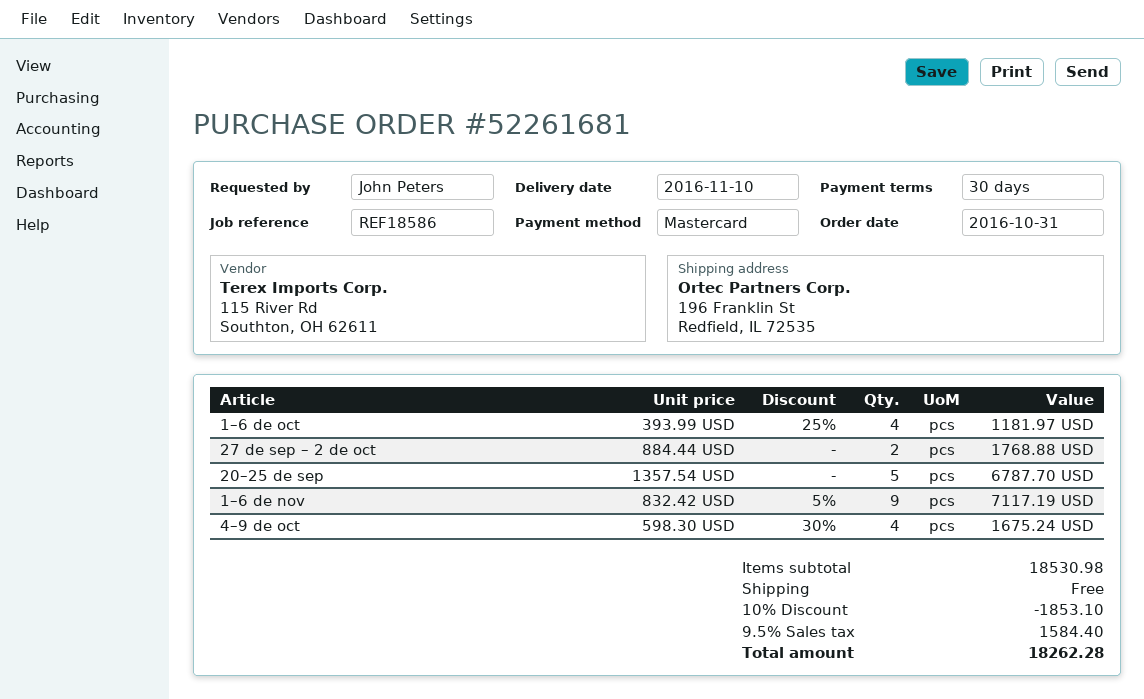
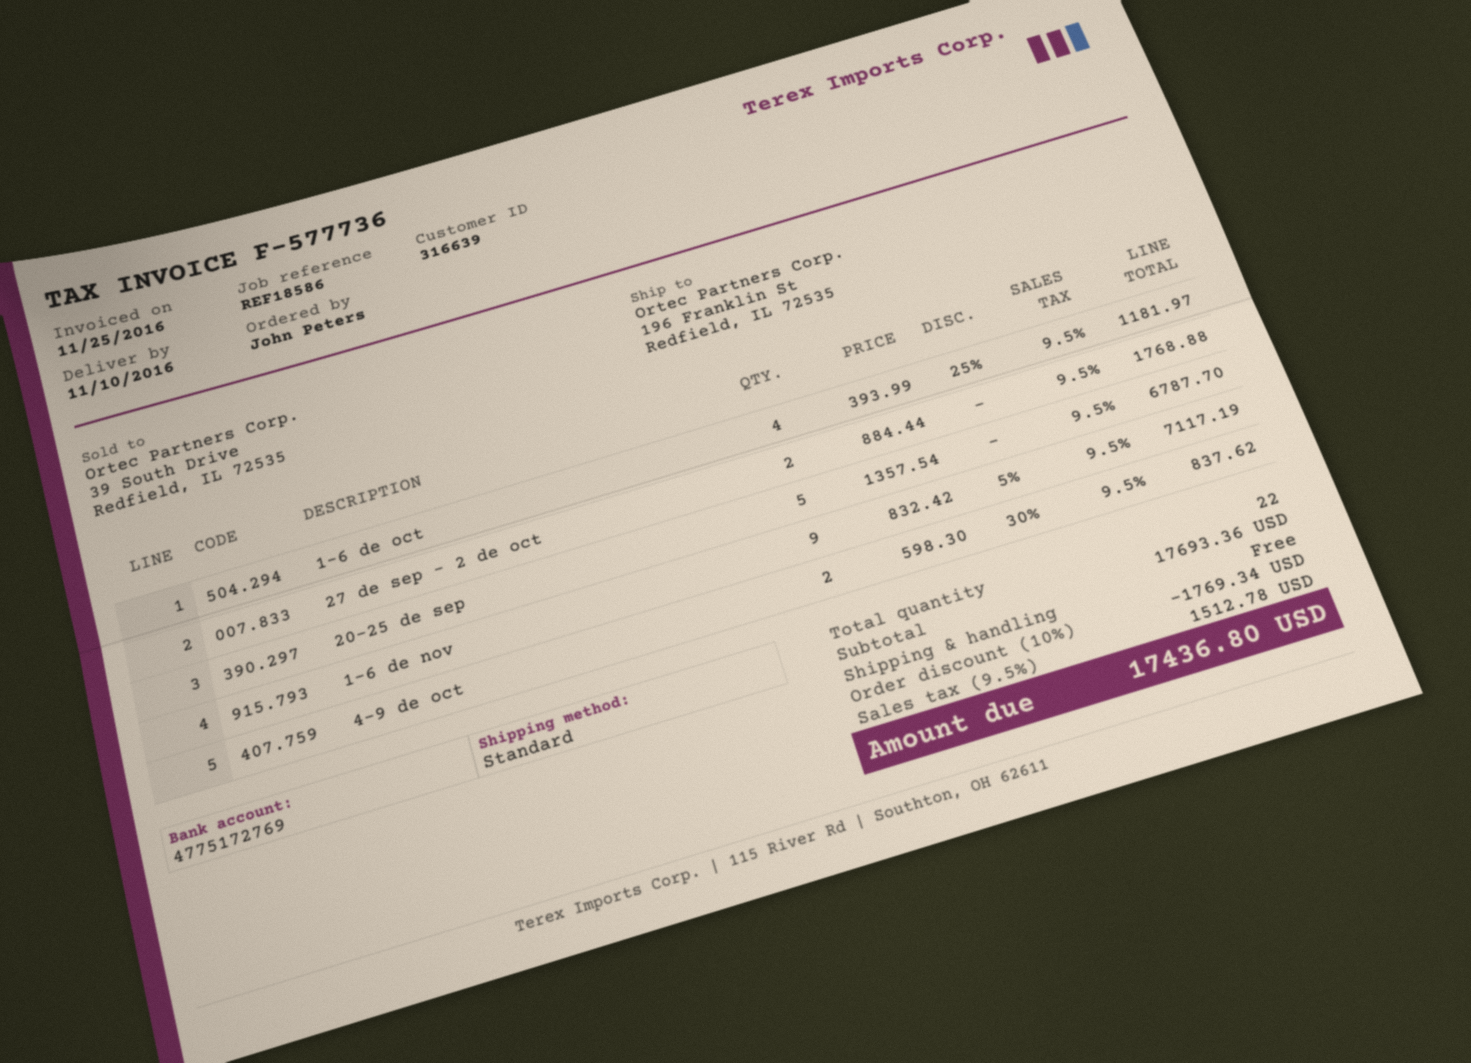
4–9 de oct: 4 x 598.30 - 30% = 1675.24 -> 2 x 598.30 - 30% = 837.62
subtotal: 18530.98 -> 17693.36
discount: 10% = 1853.10 -> 10% = 1769.34
tax: 9.5% = 1584.40 -> 9.5% = 1512.78
total: 18262.28 -> 17436.80

